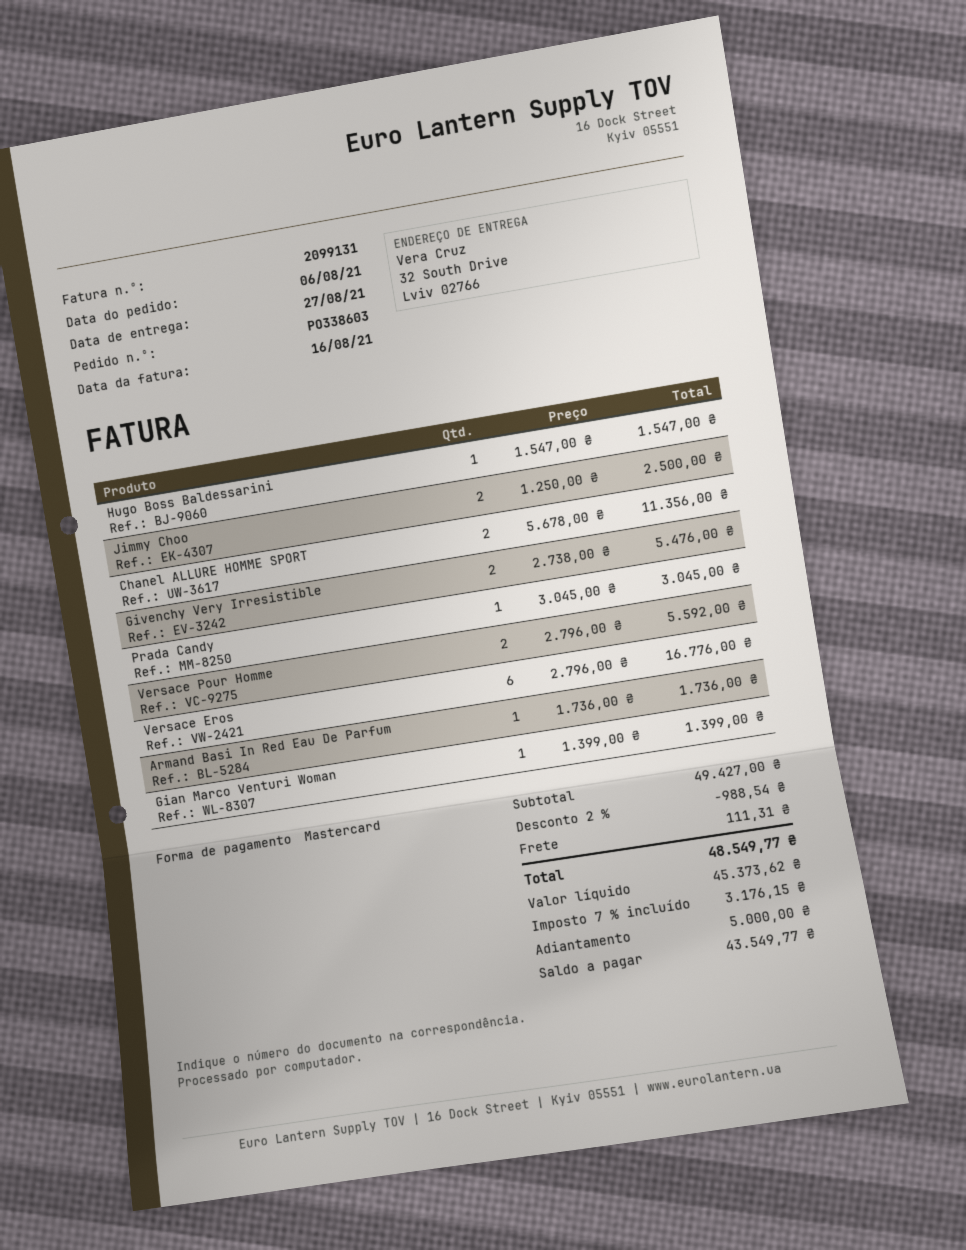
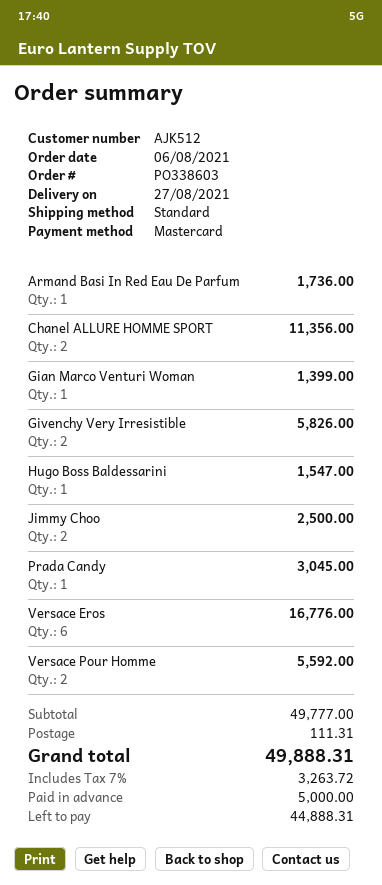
Givenchy Very Irresistible: 2 for 5476.00 -> 2 for 5826.00
subtotal: 49427.00 -> 49777.00
discount: 2% = 988.54 -> none
tax: 7% = 3176.15 -> 7% = 3263.72
total: 48549.77 -> 49888.31
balance: 43549.77 -> 44888.31

